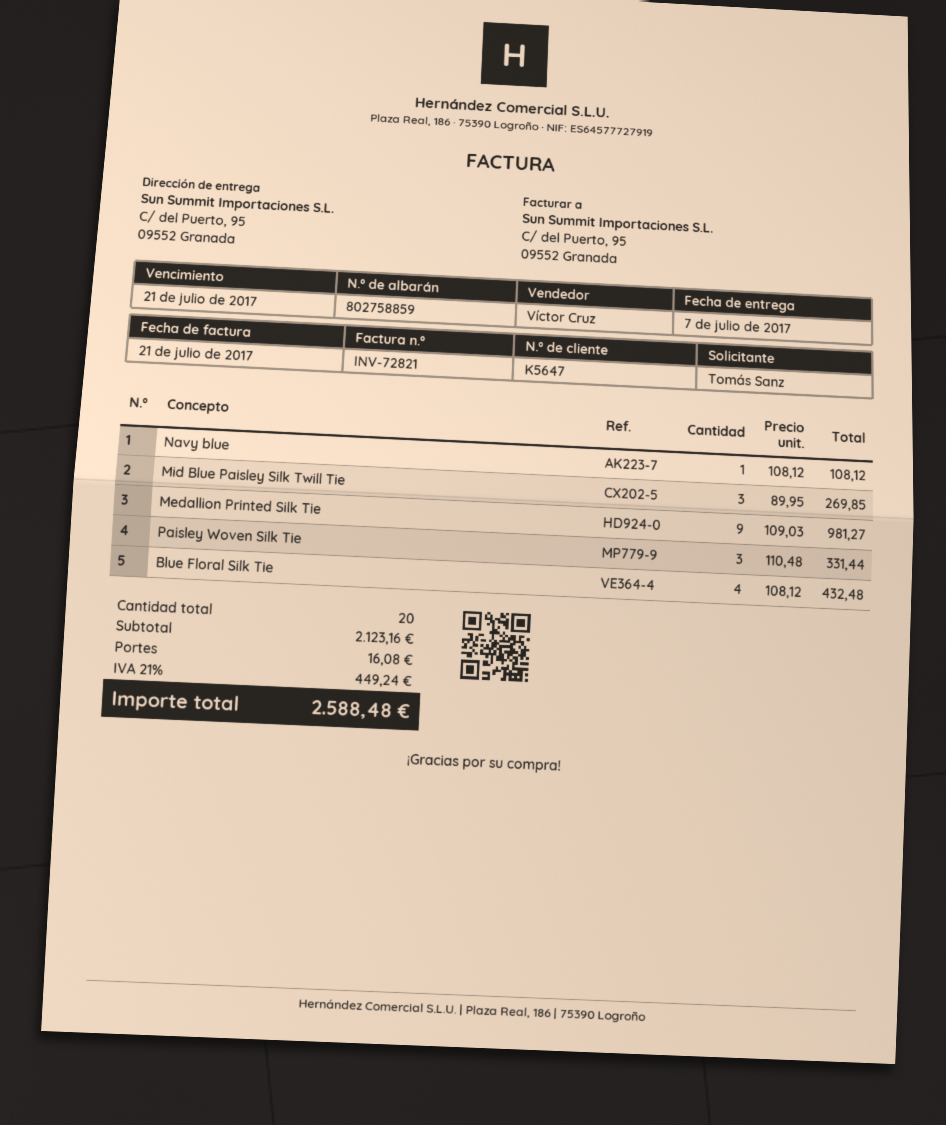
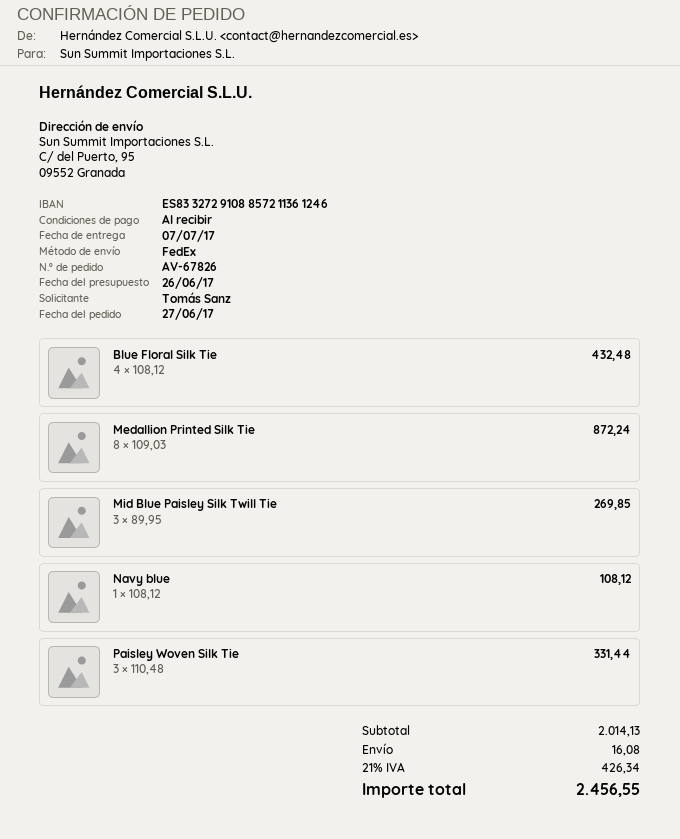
Medallion Printed Silk Tie: 9 x 109.03 = 981.27 -> 8 x 109.03 = 872.24
subtotal: 2123.16 -> 2014.13
tax: 21% = 449.24 -> 21% = 426.34
total: 2588.48 -> 2456.55

